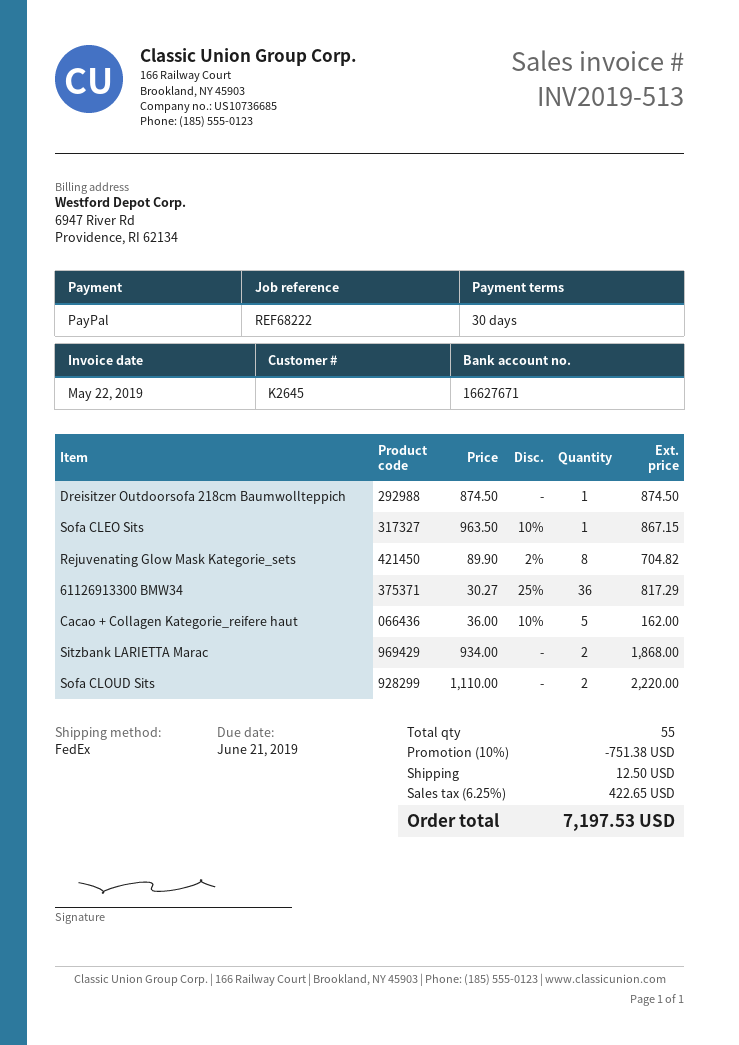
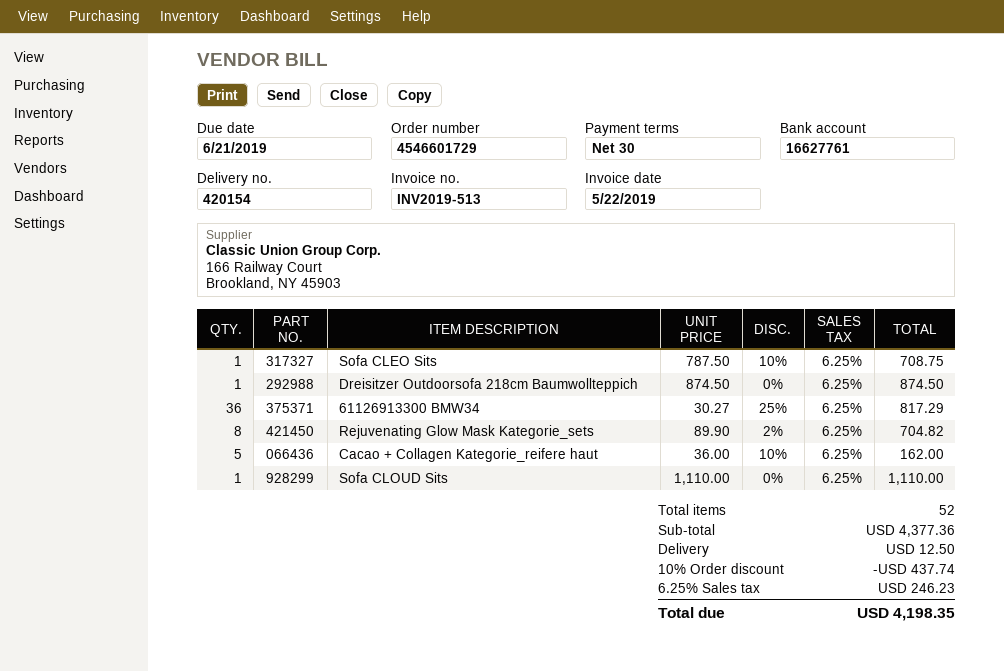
bank account: 16627671 -> 16627761
Sofa CLEO Sits: 1 x 963.50 - 10% = 867.15 -> 1 x 787.50 - 10% = 708.75
Sitzbank LARIETTA Marac: 2 x 934.00 = 1868.00 -> none
Sofa CLOUD Sits: 2 x 1110.00 = 2220.00 -> 1 x 1110.00 = 1110.00
total quantity: 55 -> 52
discount: 10% = 751.38 -> 10% = 437.74
tax: 6.25% = 422.65 -> 6.25% = 246.23
total: 7197.53 -> 4198.35

